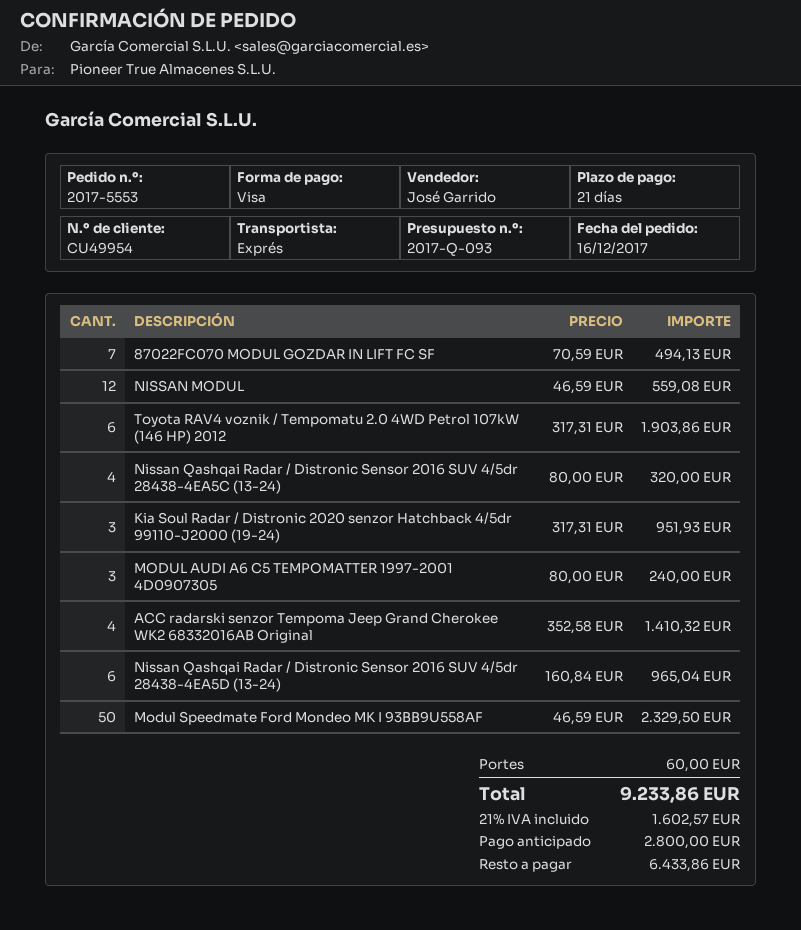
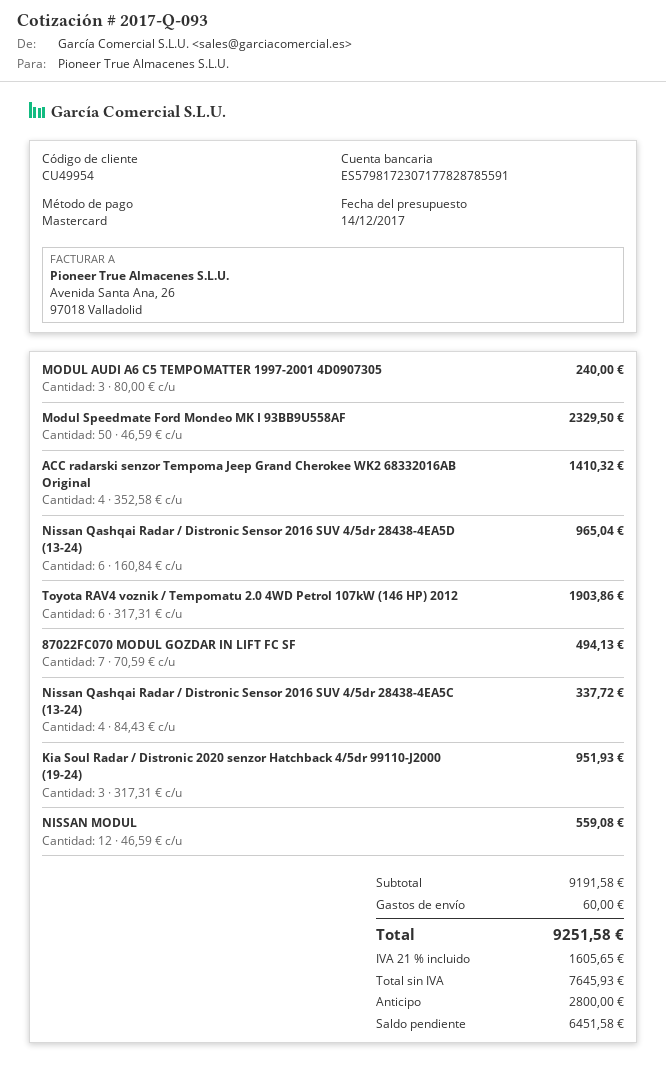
payment method: Visa -> Mastercard
Nissan Qashqai Radar / Distronic Sensor 2016 SUV 4/5dr 28438-4EA5C (13-24): 4 x 80.00 = 320.00 -> 4 x 84.43 = 337.72
tax: 21% = 1602.57 -> 21% = 1605.65
total: 9233.86 -> 9251.58
balance: 6433.86 -> 6451.58

